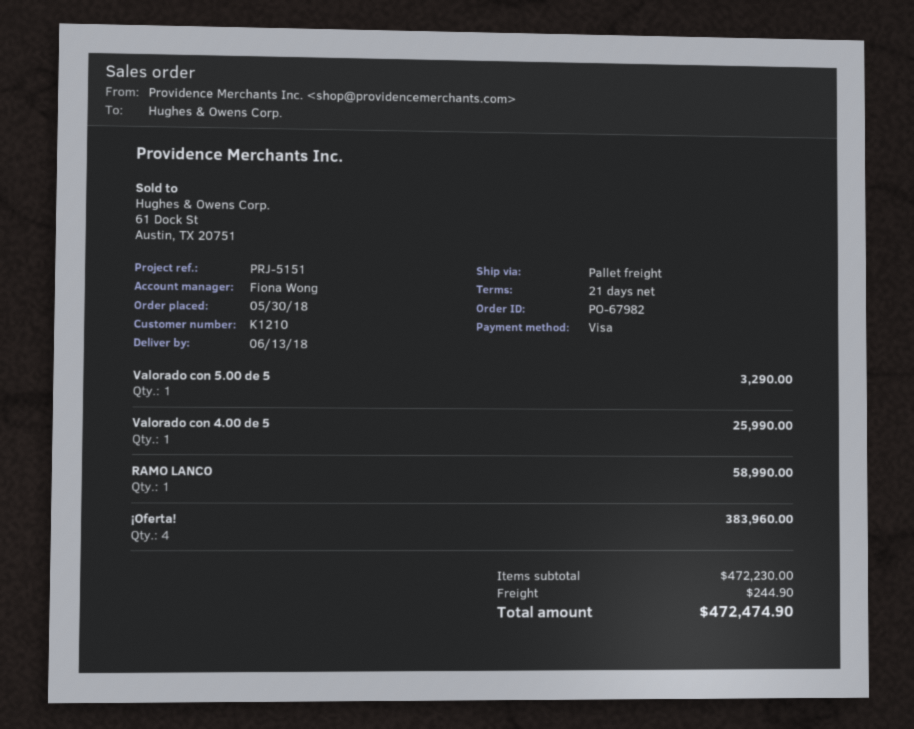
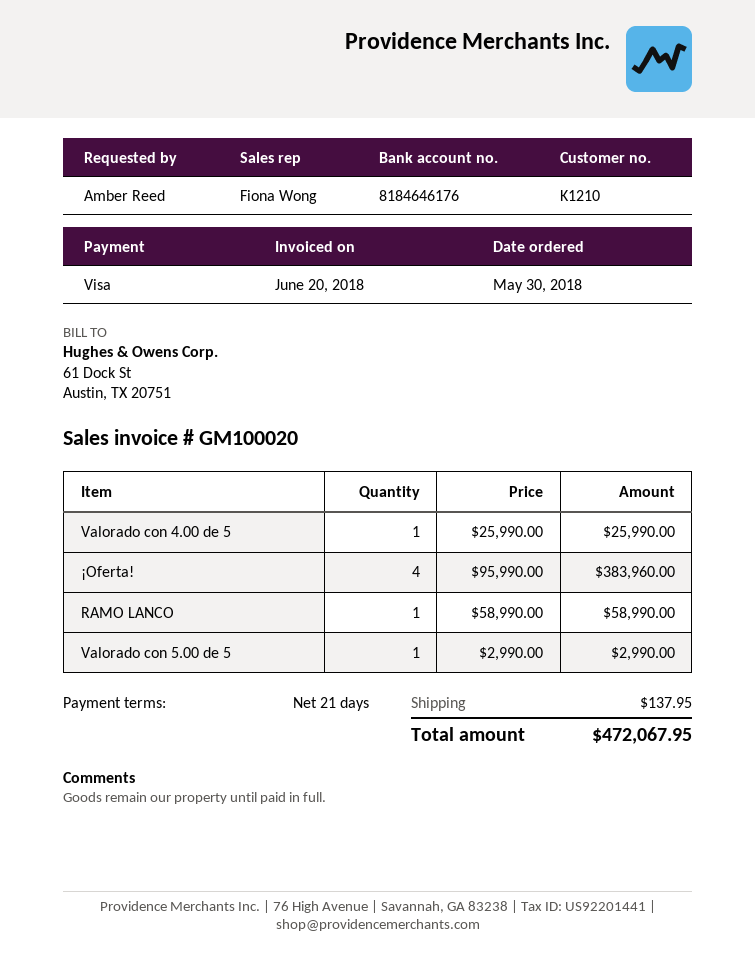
Valorado con 5.00 de 5: 1 for 3290.00 -> 1 for 2990.00
shipping: 244.90 -> 137.95
total: 472474.90 -> 472067.95

